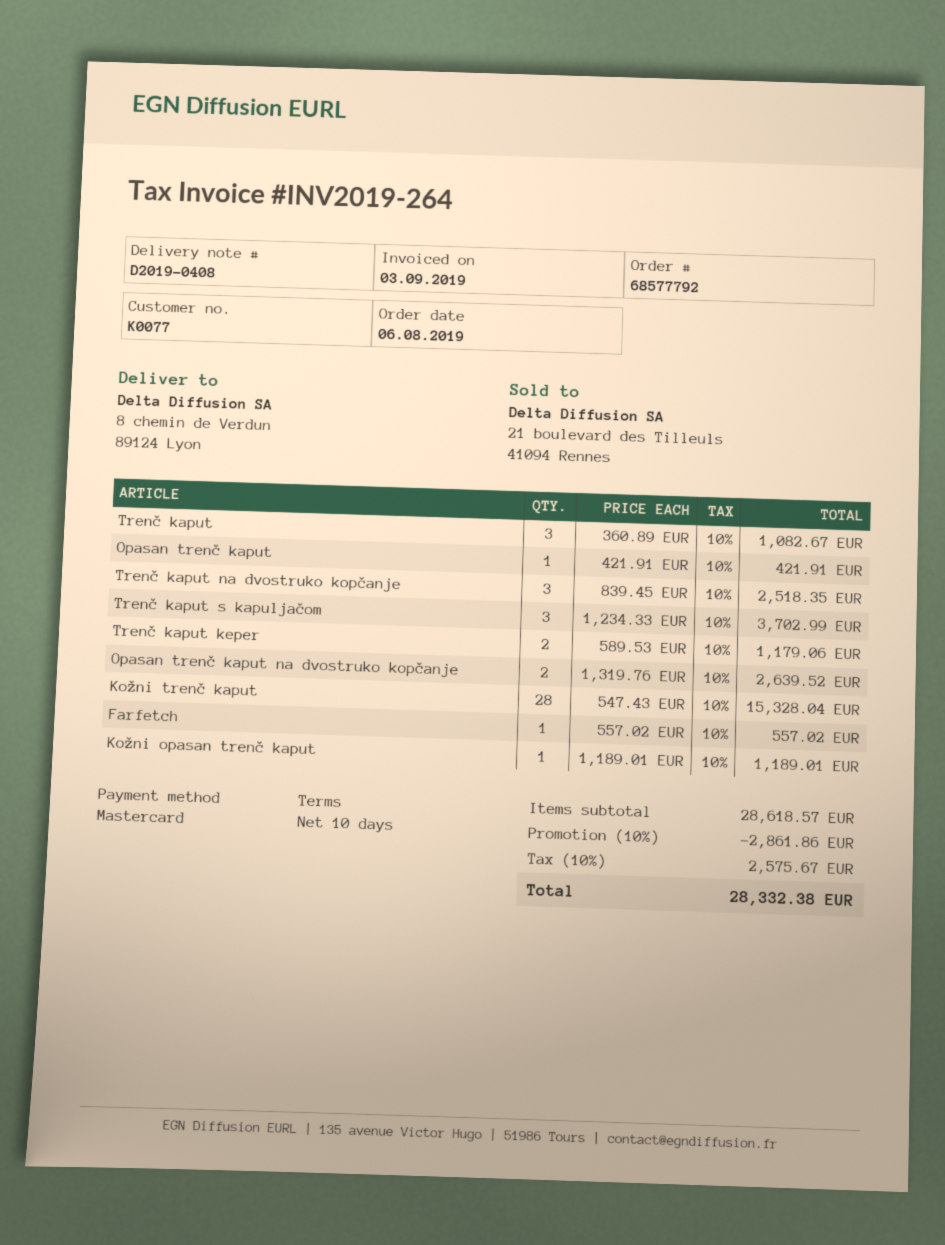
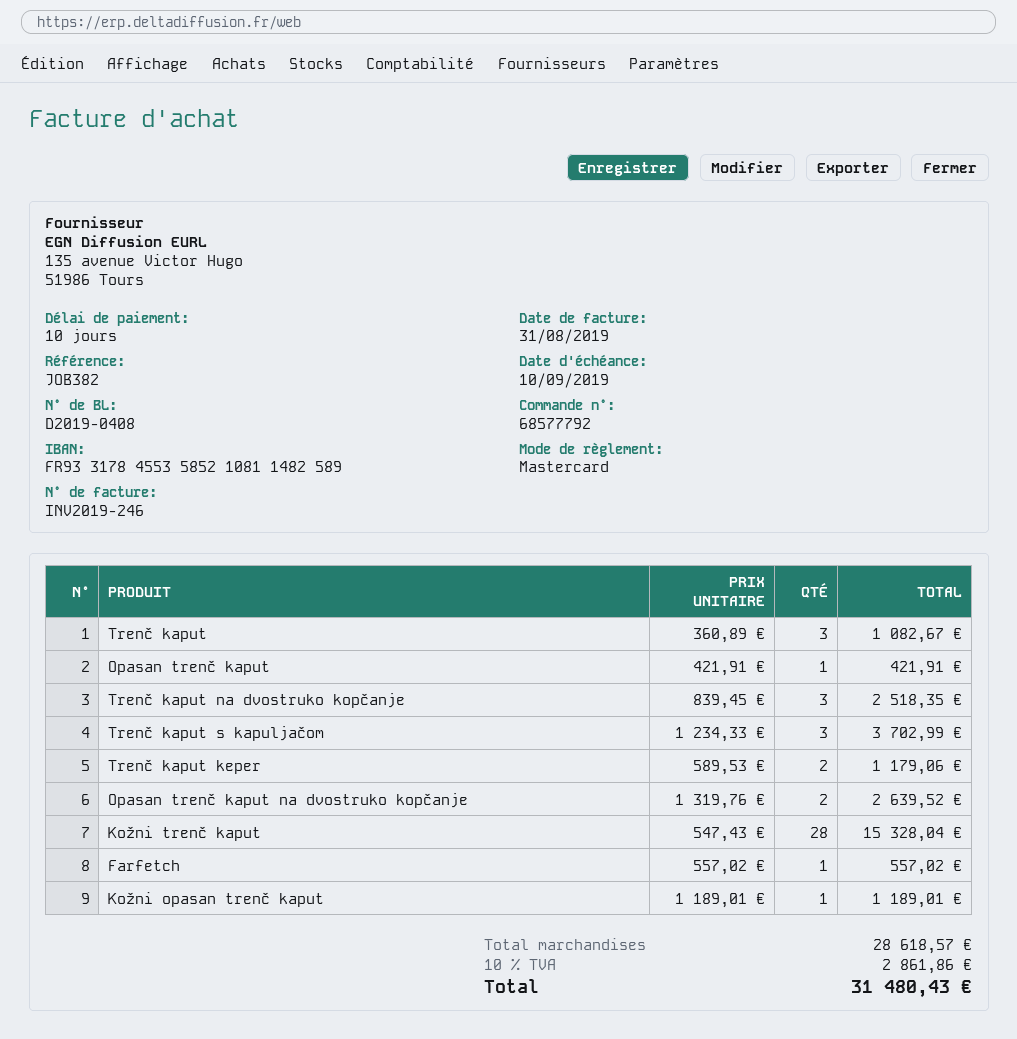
invoice number: INV2019-264 -> INV2019-246
invoice date: 2019-09-03 -> 2019-08-31
discount: 10% = 2861.86 -> none
tax: 10% = 2575.67 -> 10% = 2861.86
total: 28332.38 -> 31480.43

